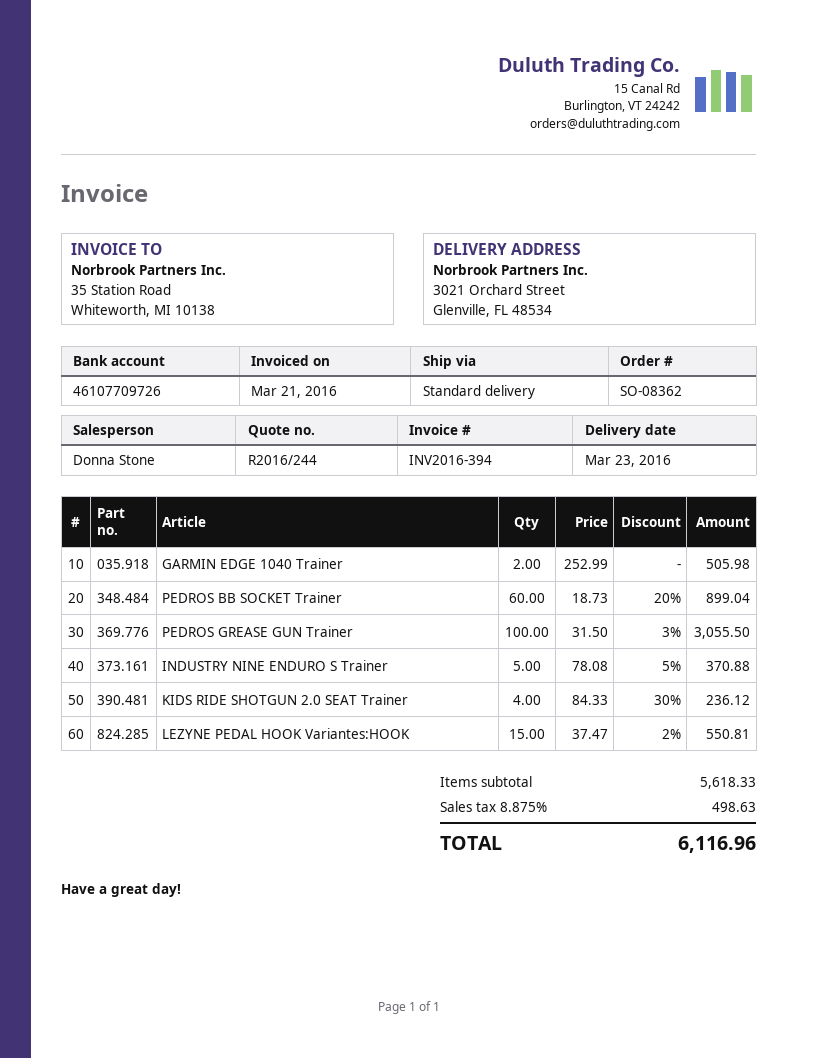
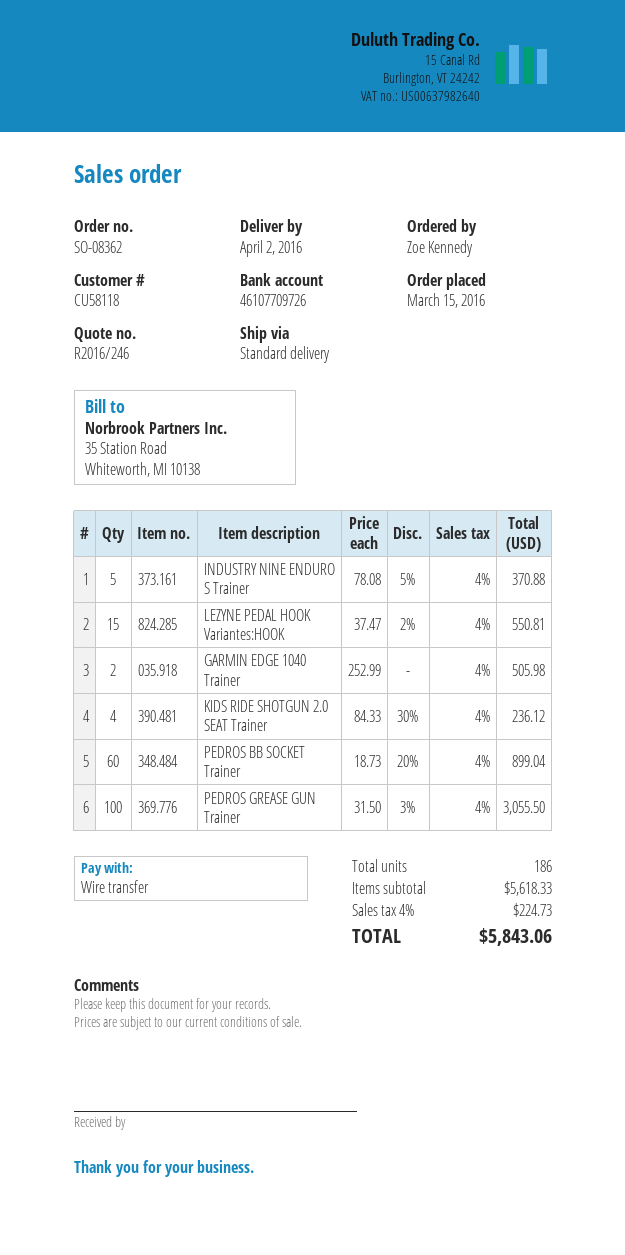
quote number: R2016/244 -> R2016/246
delivery date: 2016-03-23 -> 2016-04-02
tax: 8.875% = 498.63 -> 4% = 224.73
total: 6116.96 -> 5843.06

